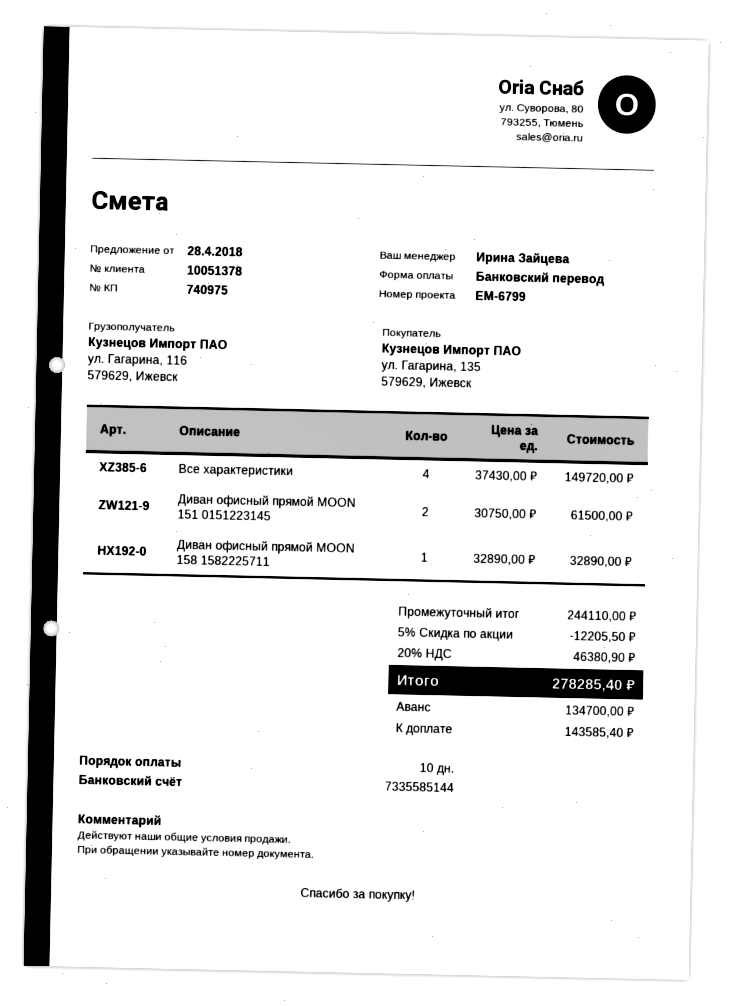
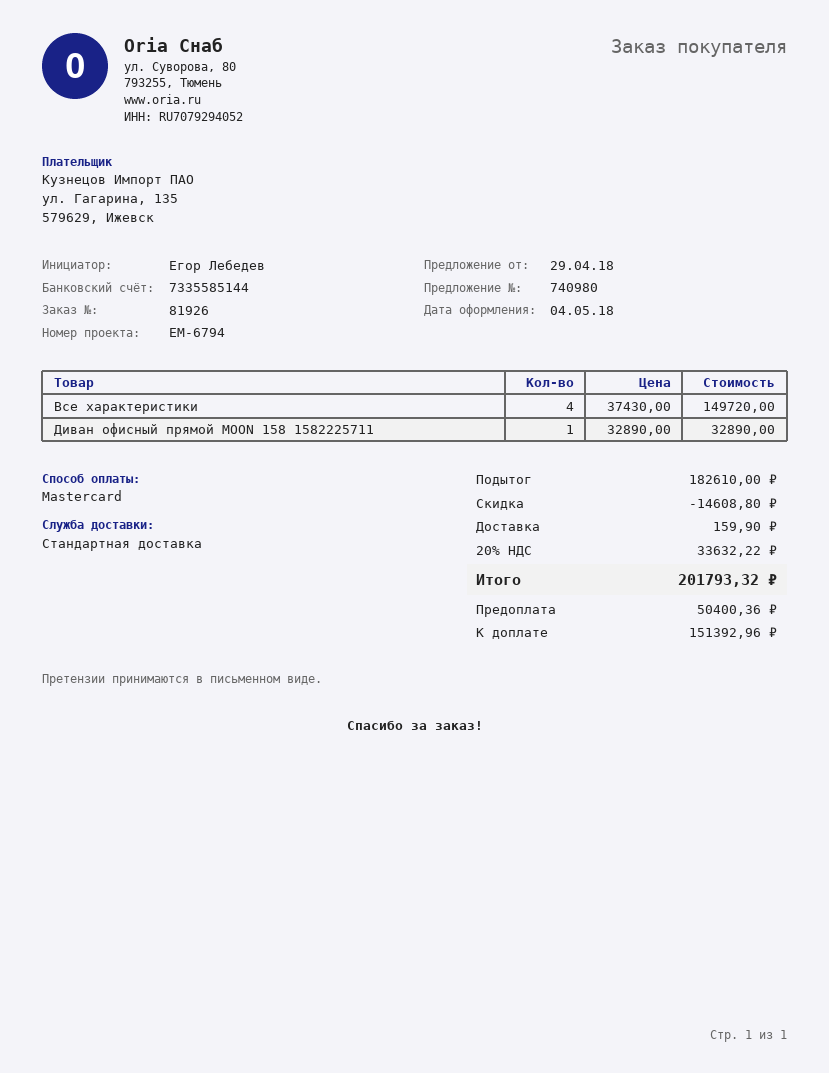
quote number: 740975 -> 740980
quote date: 2018-04-28 -> 2018-04-29
reference: EM-6799 -> EM-6794
payment method: bank transfer -> Mastercard
Диван офисный прямой MOON 151 0151223145: 2 x 30750.00 = 61500.00 -> none
subtotal: 244110.00 -> 182610.00
discount: 12205.50 -> 14608.80
shipping: none -> 159.90
tax: 20% = 46380.90 -> 20% = 33632.22
total: 278285.40 -> 201793.32
deposit: 134700.00 -> 50400.36
balance: 143585.40 -> 151392.96

